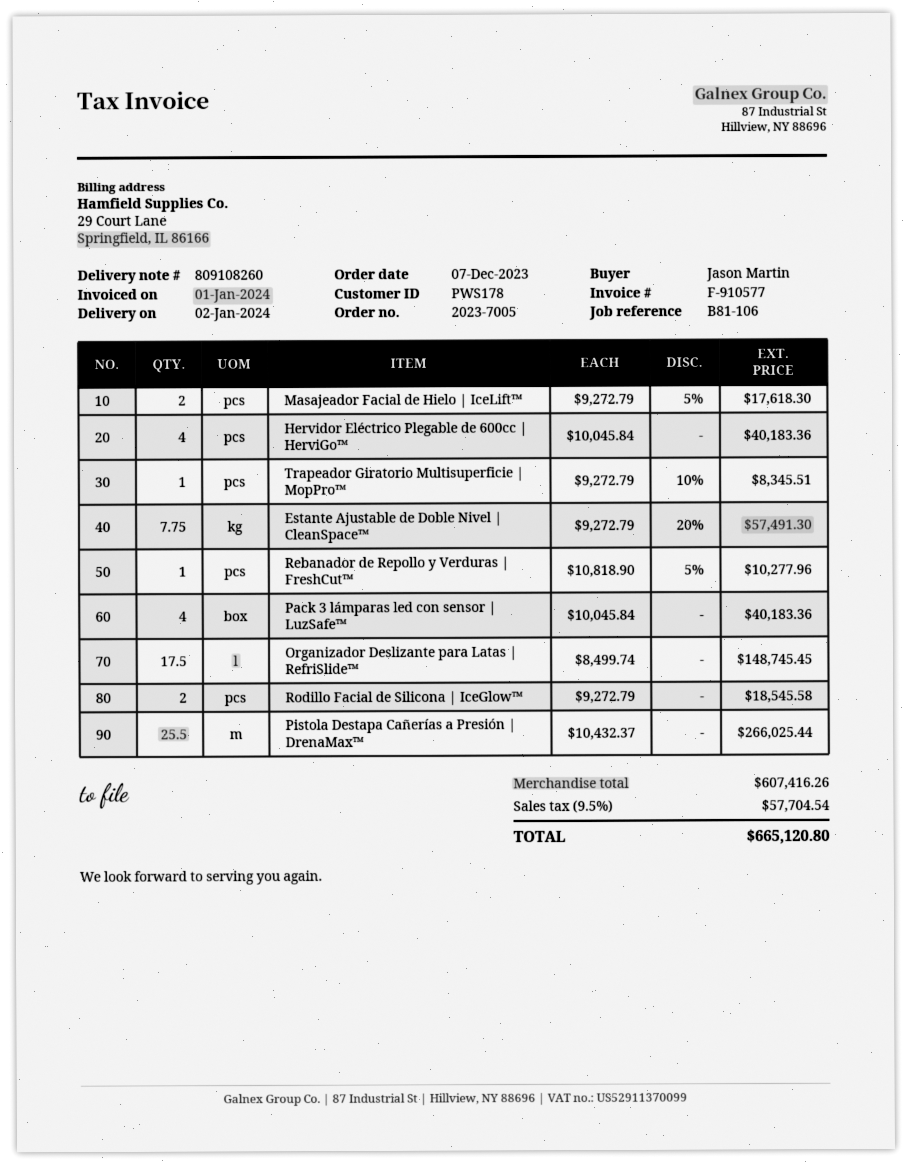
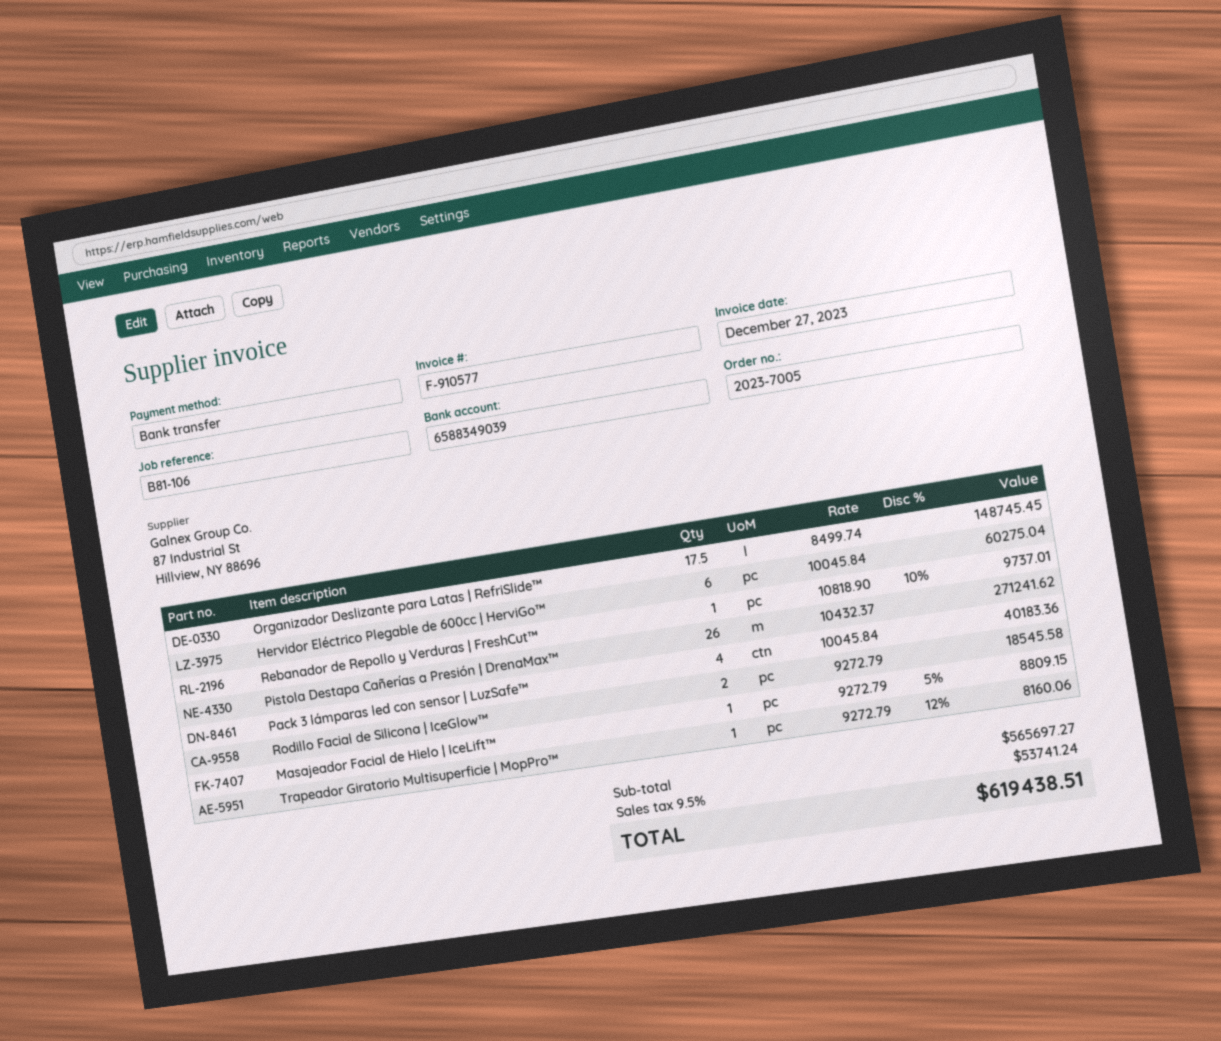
invoice date: 2024-01-01 -> 2023-12-27
Masajeador Facial de Hielo | IceLift™: 2 x 9272.79 - 5% = 17618.30 -> 1 x 9272.79 - 5% = 8809.15
Hervidor Eléctrico Plegable de 600cc | HerviGo™: 4 x 10045.84 = 40183.36 -> 6 x 10045.84 = 60275.04
Trapeador Giratorio Multisuperficie | MopPro™: 1 x 9272.79 - 10% = 8345.51 -> 1 x 9272.79 - 12% = 8160.06
Estante Ajustable de Doble Nivel | CleanSpace™: 7.75 x 9272.79 - 20% = 57491.30 -> none
Rebanador de Repollo y Verduras | FreshCut™: 1 x 10818.90 - 5% = 10277.96 -> 1 x 10818.90 - 10% = 9737.01
Pistola Destapa Cañerías a Presión | DrenaMax™: 25.5 x 10432.37 = 266025.44 -> 26 x 10432.37 = 271241.62
subtotal: 607416.26 -> 565697.27
tax: 9.5% = 57704.54 -> 9.5% = 53741.24
total: 665120.80 -> 619438.51

